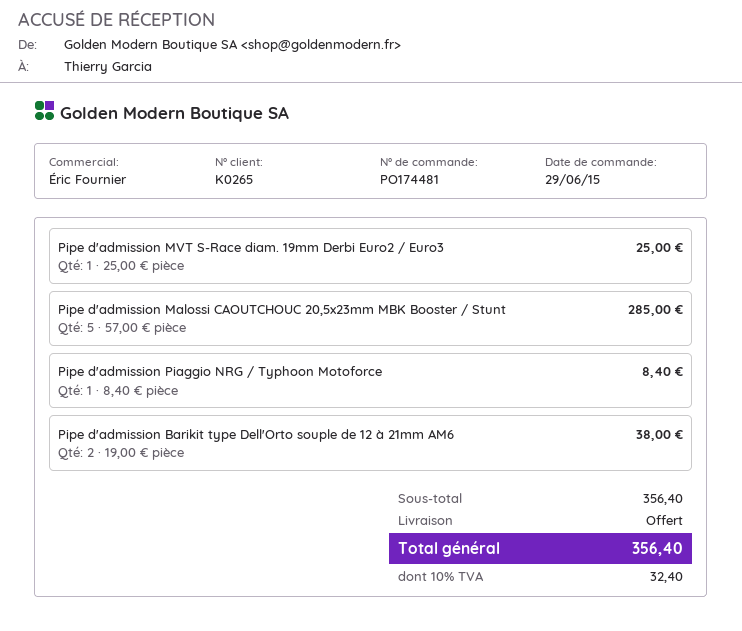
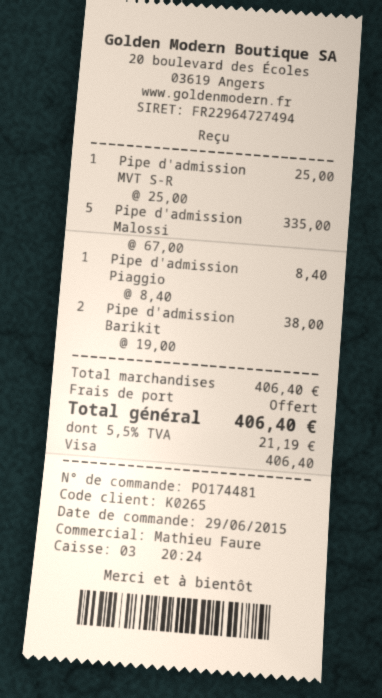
sales rep: Éric Fournier -> Mathieu Faure
Pipe d'admission Malossi CAOUTCHOUC 20,5x23mm MBK Booster / Stunt: 5 x 57.00 = 285.00 -> 5 x 67.00 = 335.00
subtotal: 356.40 -> 406.40
tax: 10% = 32.40 -> 5.5% = 21.19
total: 356.40 -> 406.40

